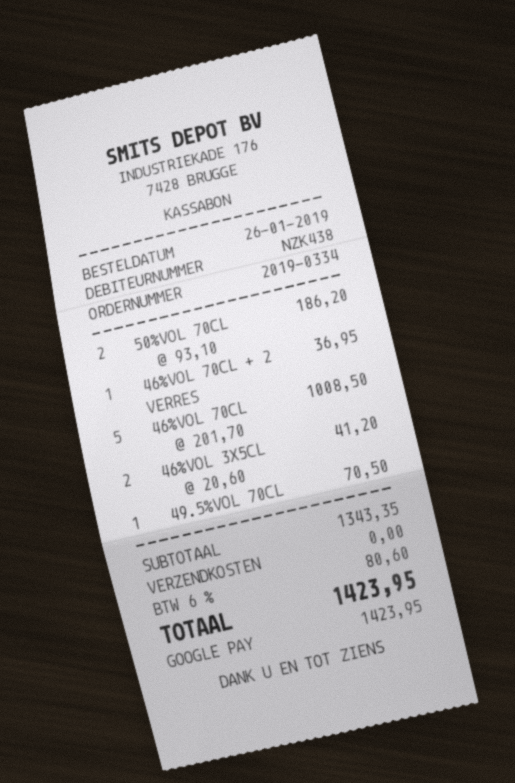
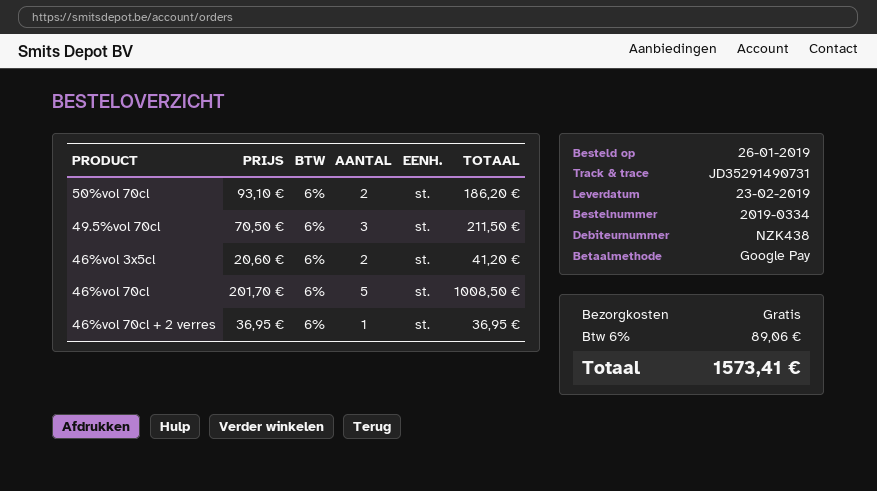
49.5%VOL 70CL: 1 x 70.50 = 70.50 -> 3 x 70.50 = 211.50
tax: 6% = 80.60 -> 6% = 89.06
total: 1423.95 -> 1573.41

